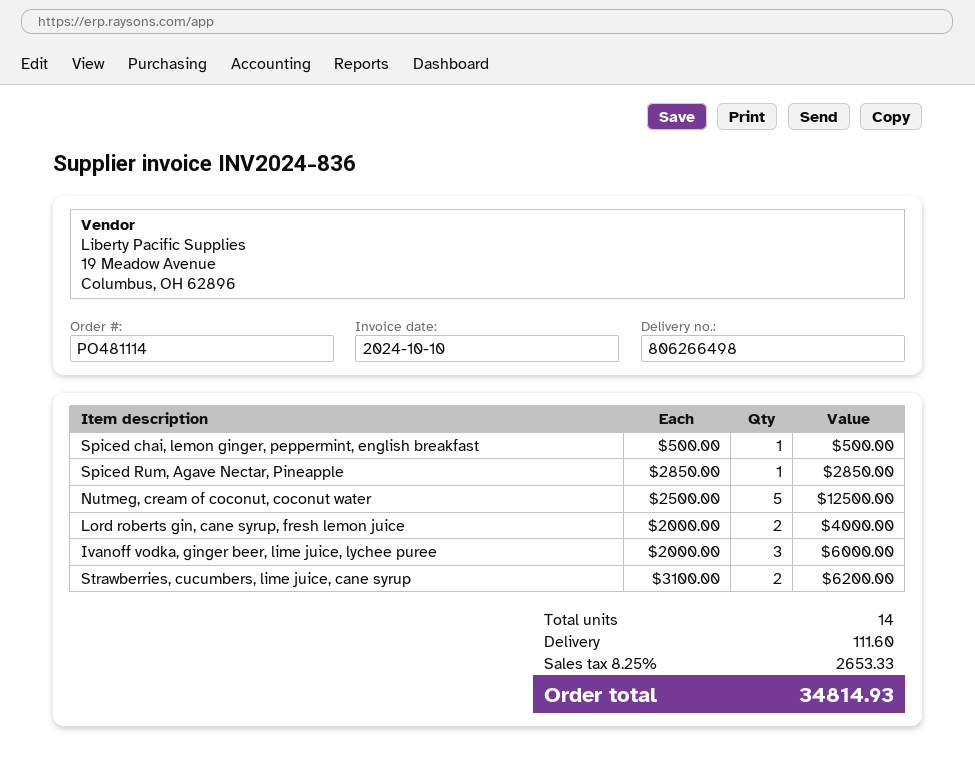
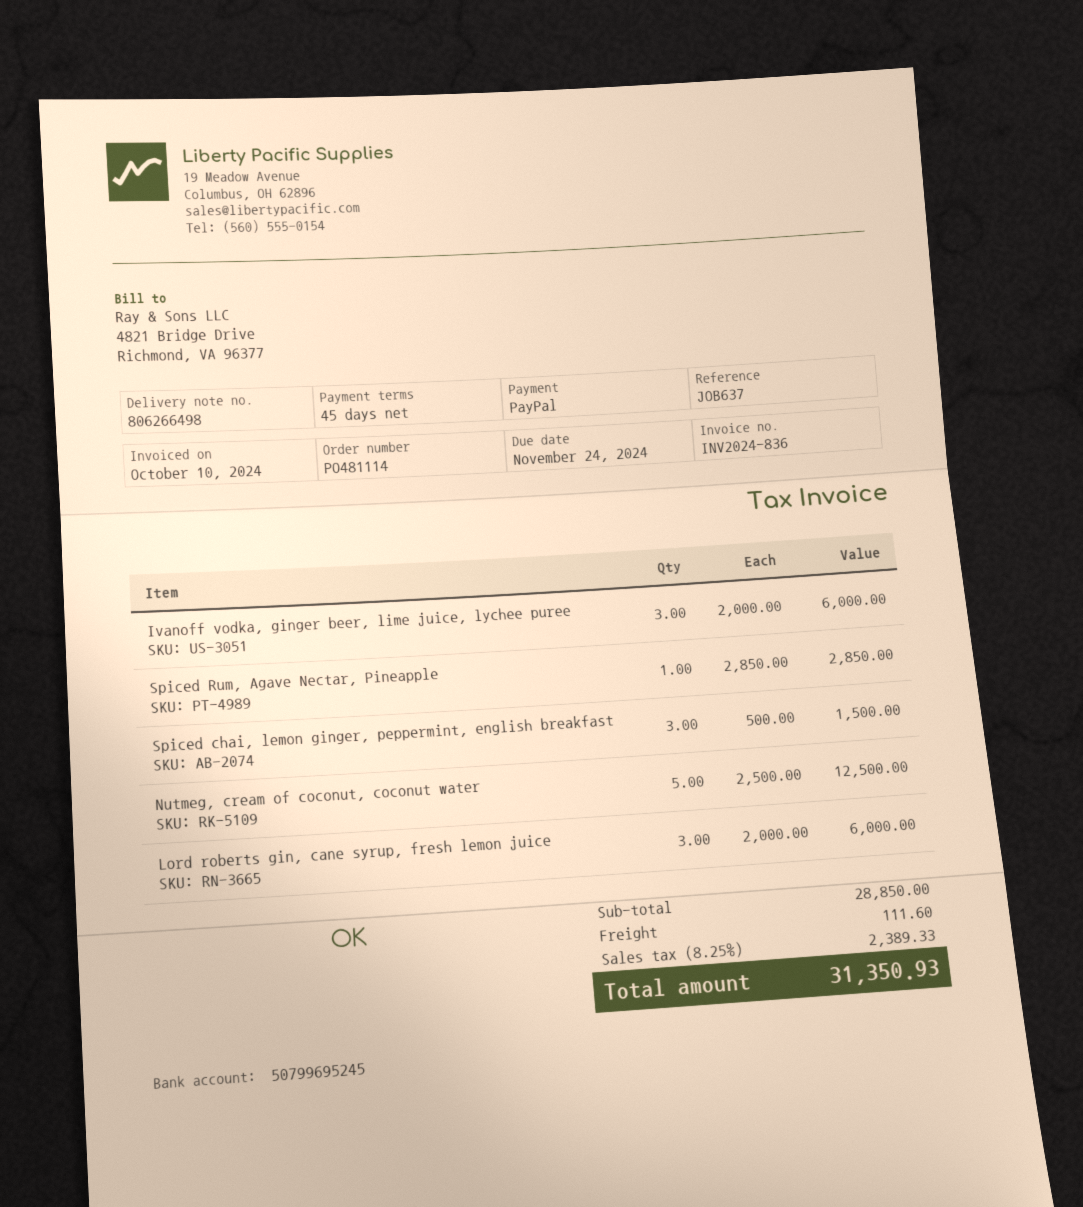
Spiced chai, lemon ginger, peppermint, english breakfast: 1 x 500.00 = 500.00 -> 3 x 500.00 = 1500.00
Lord roberts gin, cane syrup, fresh lemon juice: 2 x 2000.00 = 4000.00 -> 3 x 2000.00 = 6000.00
Strawberries, cucumbers, lime juice, cane syrup: 2 x 3100.00 = 6200.00 -> none
tax: 8.25% = 2653.33 -> 8.25% = 2389.33
total: 34814.93 -> 31350.93

